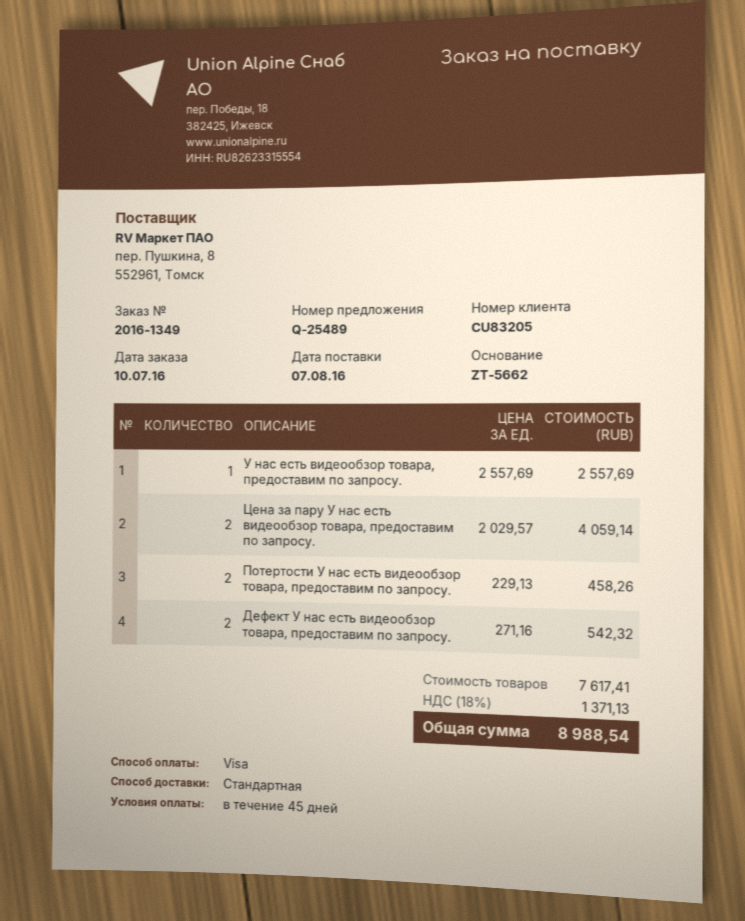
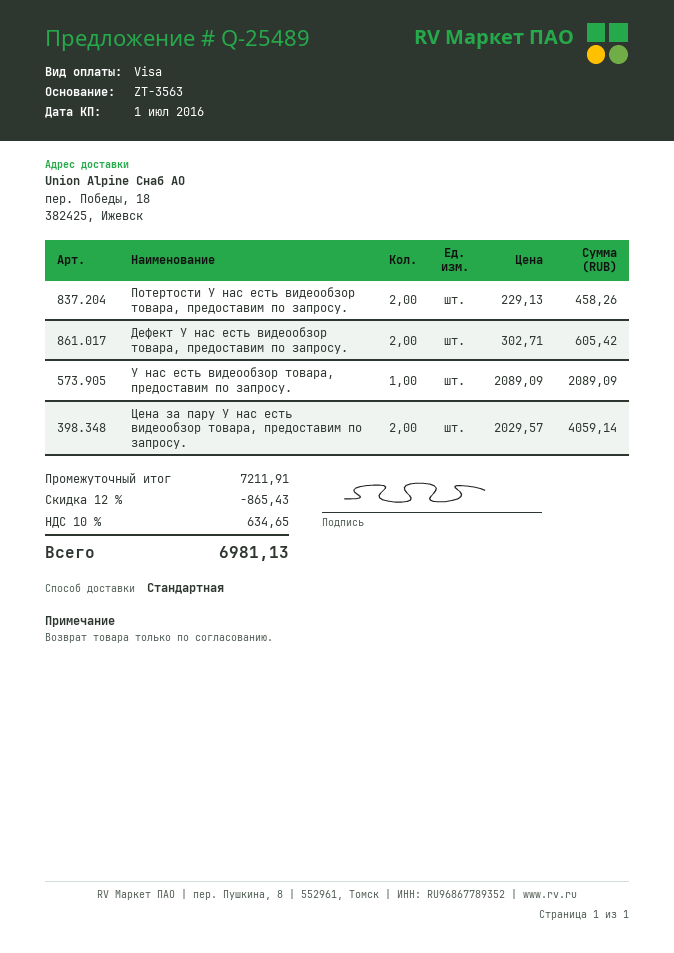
reference: ZT-5662 -> ZT-3563
У нас есть видеообзор товара, предоставим по запросу.: 1 x 2557.69 = 2557.69 -> 1 x 2089.09 = 2089.09
Дефект У нас есть видеообзор товара, предоставим по запросу.: 2 x 271.16 = 542.32 -> 2 x 302.71 = 605.42
subtotal: 7617.41 -> 7211.91
discount: none -> 12% = 865.43
tax: 18% = 1371.13 -> 10% = 634.65
total: 8988.54 -> 6981.13

